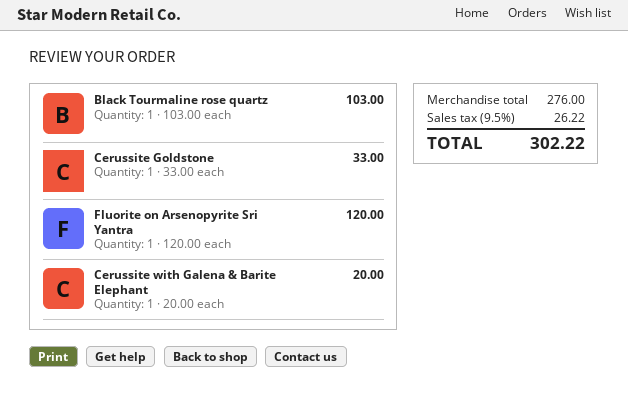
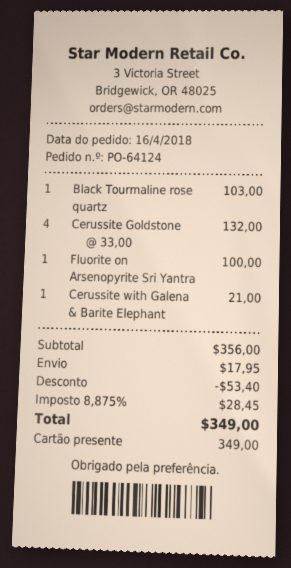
Cerussite Goldstone: 1 x 33.00 = 33.00 -> 4 x 33.00 = 132.00
Fluorite on Arsenopyrite Sri Yantra: 1 x 120.00 = 120.00 -> 1 x 100.00 = 100.00
Cerussite with Galena & Barite Elephant: 1 x 20.00 = 20.00 -> 1 x 21.00 = 21.00
subtotal: 276.00 -> 356.00
discount: none -> 53.40
shipping: none -> 17.95
tax: 9.5% = 26.22 -> 8.875% = 28.45
total: 302.22 -> 349.00

